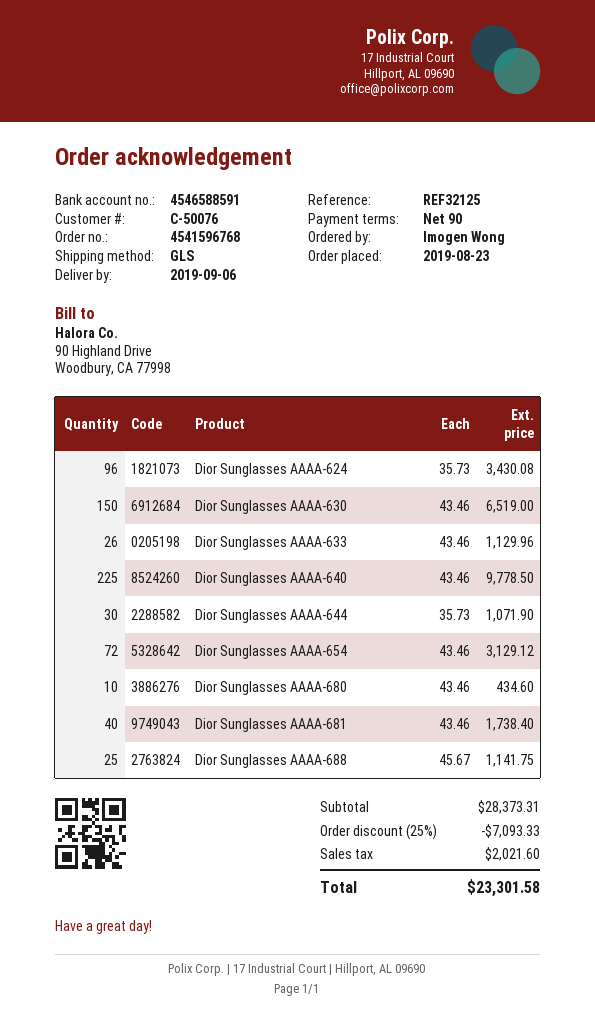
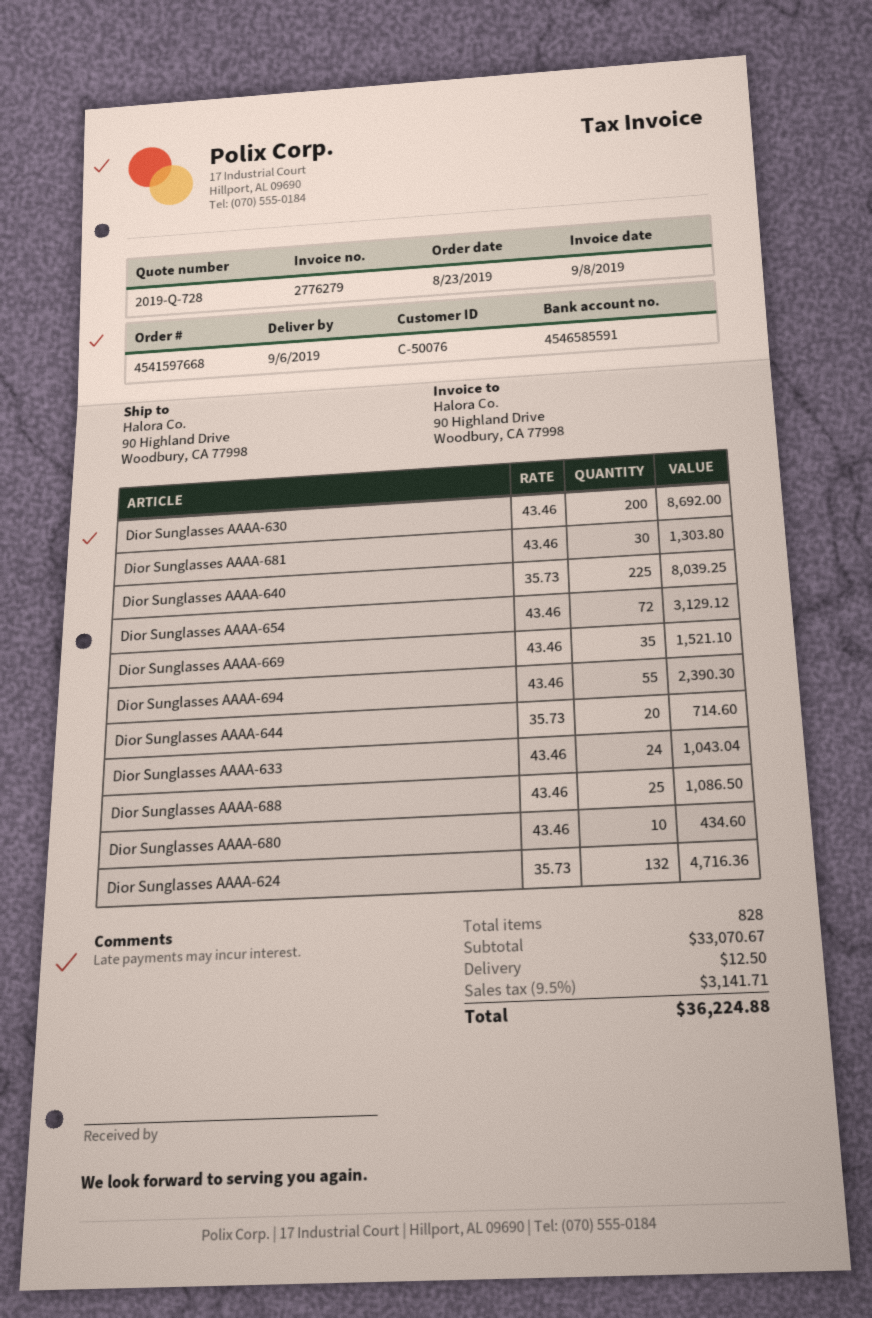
order number: 4541596768 -> 4541597668
bank account: 4546588591 -> 4546585591
Dior Sunglasses AAAA-624: 96 x 35.73 = 3430.08 -> 132 x 35.73 = 4716.36
Dior Sunglasses AAAA-630: 150 x 43.46 = 6519.00 -> 200 x 43.46 = 8692.00
Dior Sunglasses AAAA-633: 26 x 43.46 = 1129.96 -> 24 x 43.46 = 1043.04
Dior Sunglasses AAAA-640: 225 x 43.46 = 9778.50 -> 225 x 35.73 = 8039.25
Dior Sunglasses AAAA-644: 30 x 35.73 = 1071.90 -> 20 x 35.73 = 714.60
Dior Sunglasses AAAA-681: 40 x 43.46 = 1738.40 -> 30 x 43.46 = 1303.80
Dior Sunglasses AAAA-688: 25 x 45.67 = 1141.75 -> 25 x 43.46 = 1086.50
Dior Sunglasses AAAA-669: none -> 35 x 43.46 = 1521.10
Dior Sunglasses AAAA-694: none -> 55 x 43.46 = 2390.30
subtotal: 28373.31 -> 33070.67
discount: 25% = 7093.33 -> none
shipping: none -> 12.50
tax: 2021.60 -> 3141.71
total: 23301.58 -> 36224.88

